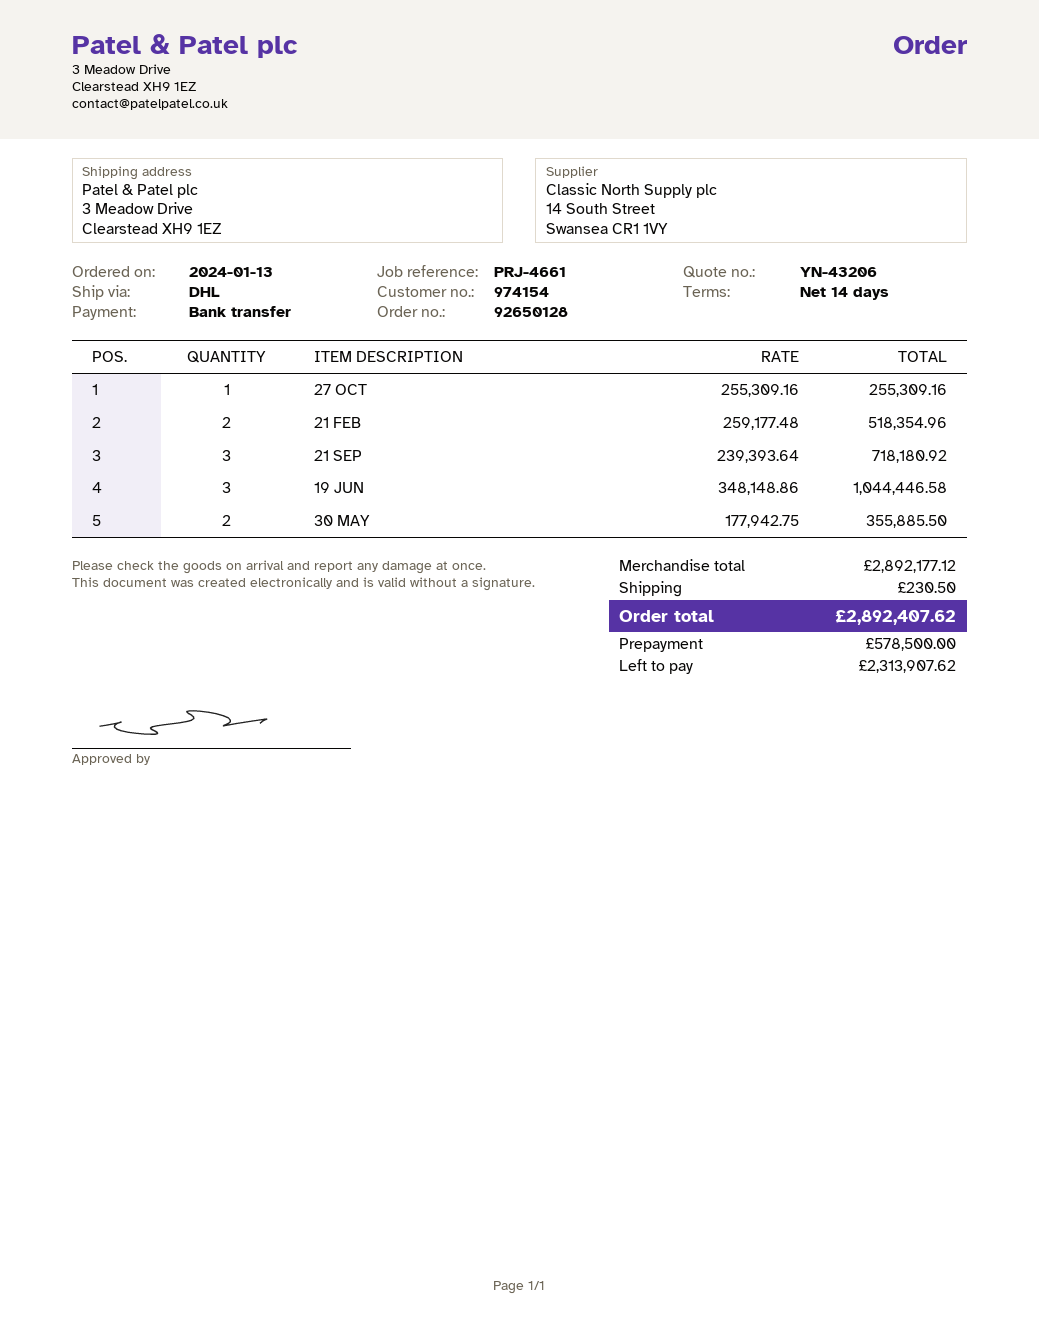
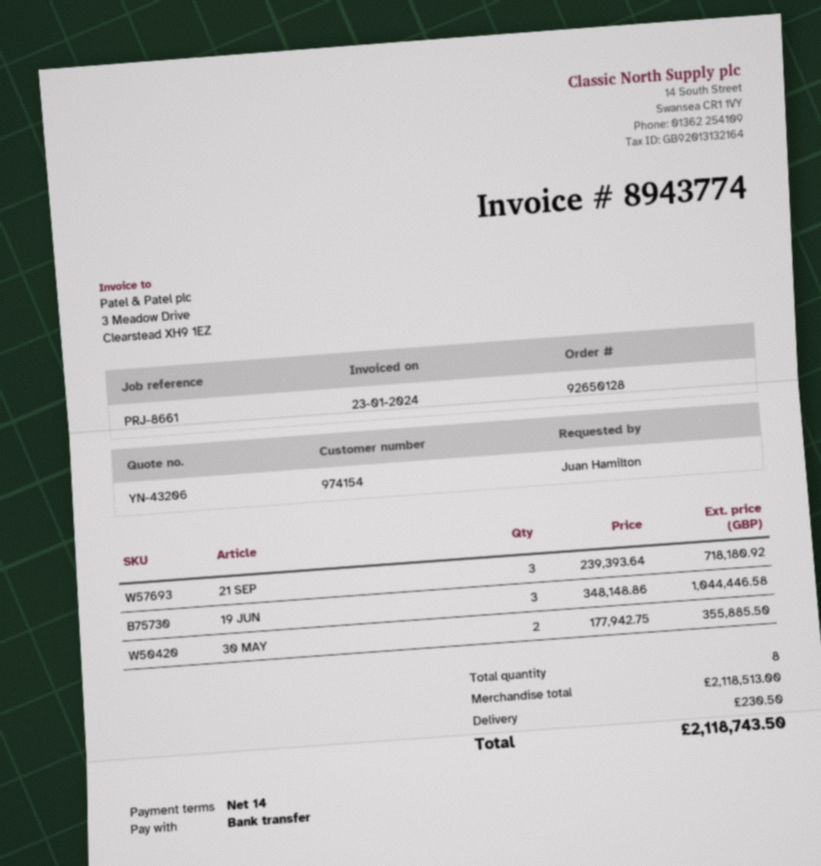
reference: PRJ-4661 -> PRJ-8661
27 OCT: 1 x 255309.16 = 255309.16 -> none
21 FEB: 2 x 259177.48 = 518354.96 -> none
subtotal: 2892177.12 -> 2118513.00
total: 2892407.62 -> 2118743.50

